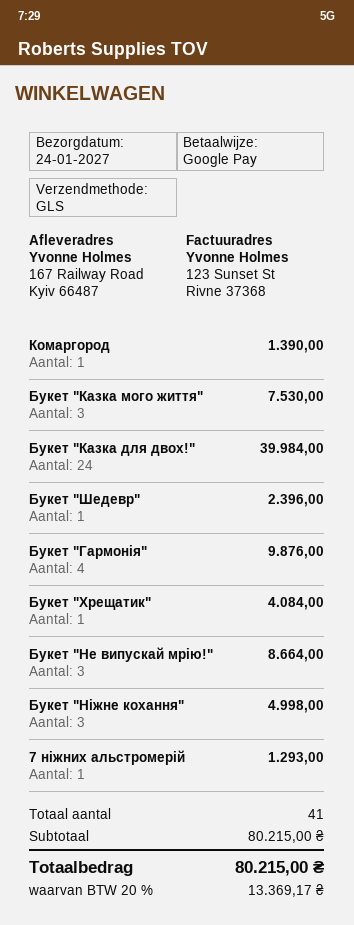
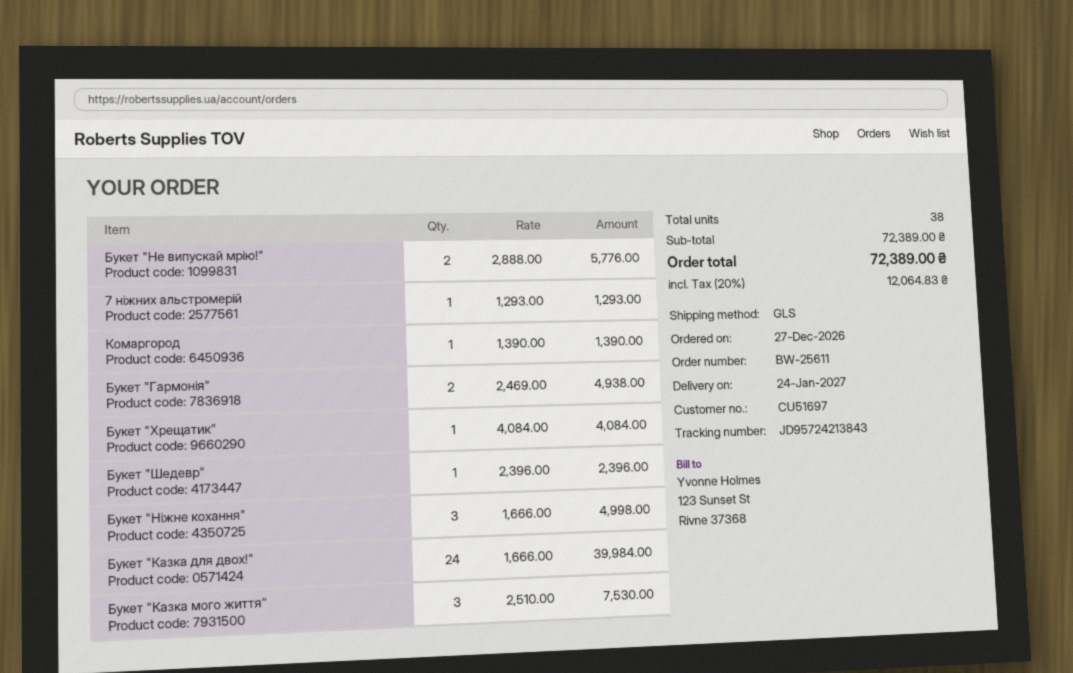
Букет "Гармонія": 4 for 9876.00 -> 2 for 4938.00
Букет "Не випускай мрію!": 3 for 8664.00 -> 2 for 5776.00
total quantity: 41 -> 38
subtotal: 80215.00 -> 72389.00
tax: 20% = 13369.17 -> 20% = 12064.83
total: 80215.00 -> 72389.00

